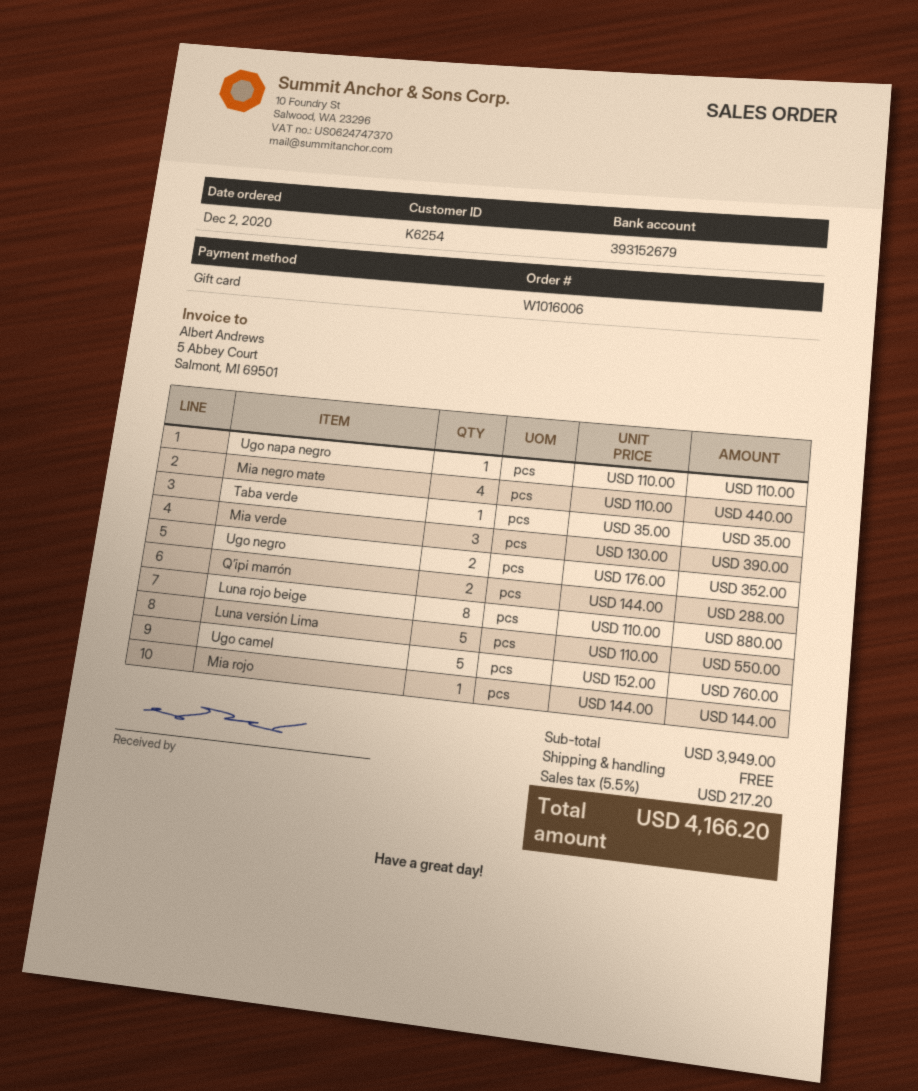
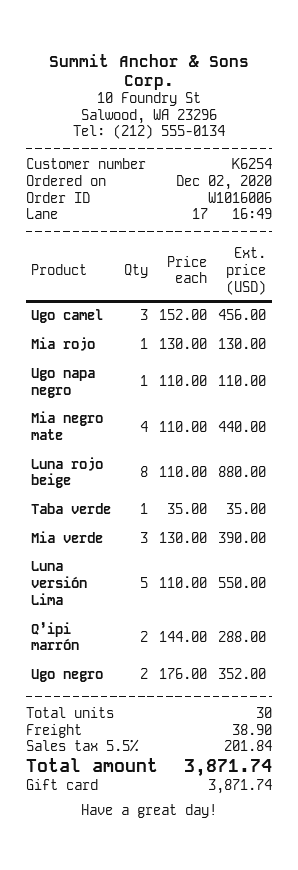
Ugo camel: 5 x 152.00 = 760.00 -> 3 x 152.00 = 456.00
Mia rojo: 1 x 144.00 = 144.00 -> 1 x 130.00 = 130.00
shipping: 0.00 -> 38.90
tax: 5.5% = 217.20 -> 5.5% = 201.84
total: 4166.20 -> 3871.74

